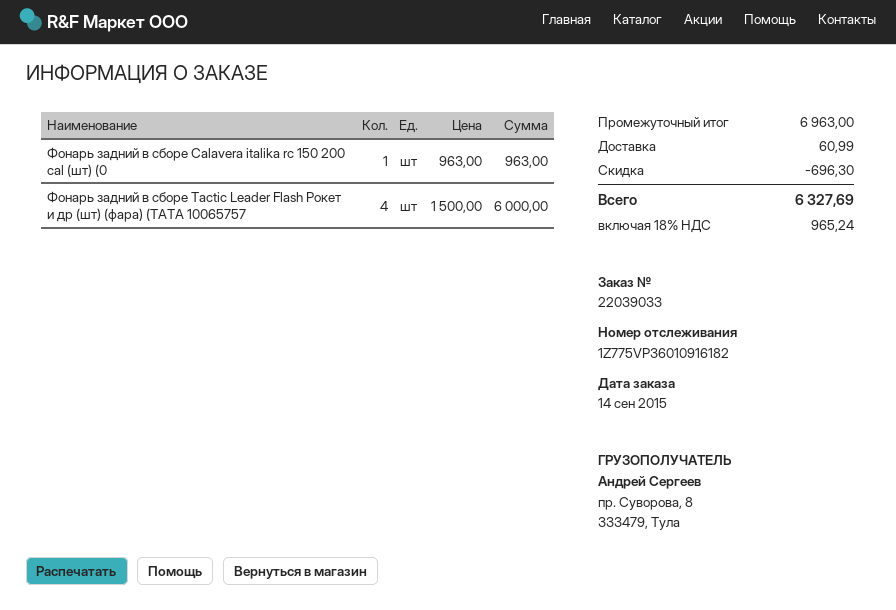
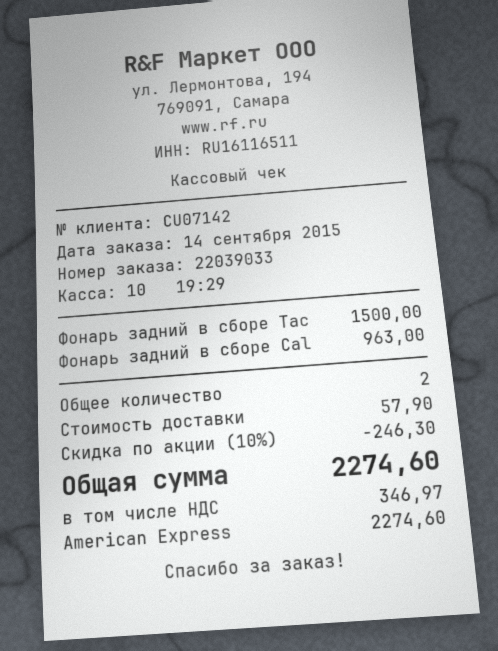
Фонарь задний в сборе Tactic Leader Flash Рокет и др (шт) (фара) (TATA 10065757: 4 x 1500.00 = 6000.00 -> 1 x 1500.00 = 1500.00
discount: 696.30 -> 246.30
shipping: 60.99 -> 57.90
tax: 965.24 -> 346.97
total: 6327.69 -> 2274.60

